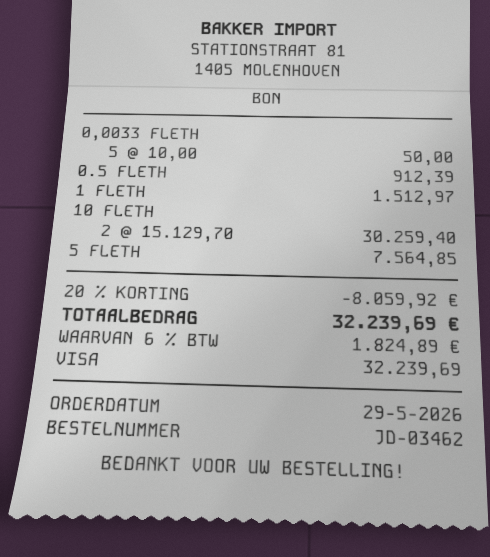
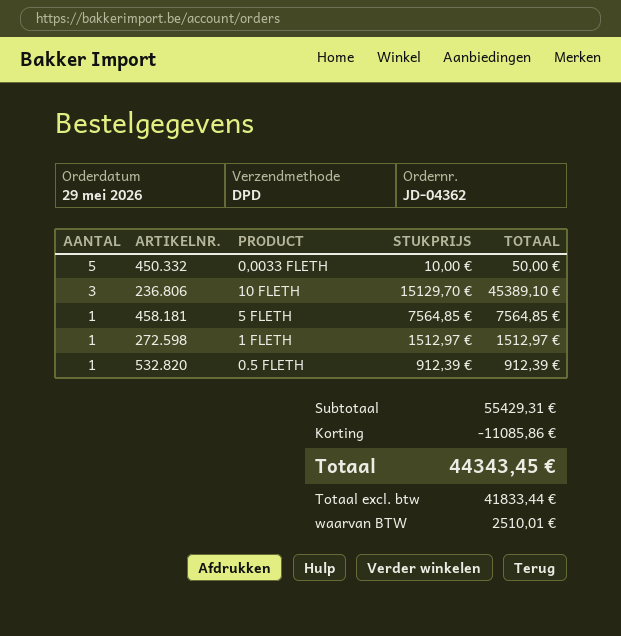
order number: JD-03462 -> JD-04362
10 FLETH: 2 x 15129.70 = 30259.40 -> 3 x 15129.70 = 45389.10
discount: 8059.92 -> 11085.86
tax: 1824.89 -> 2510.01
total: 32239.69 -> 44343.45

